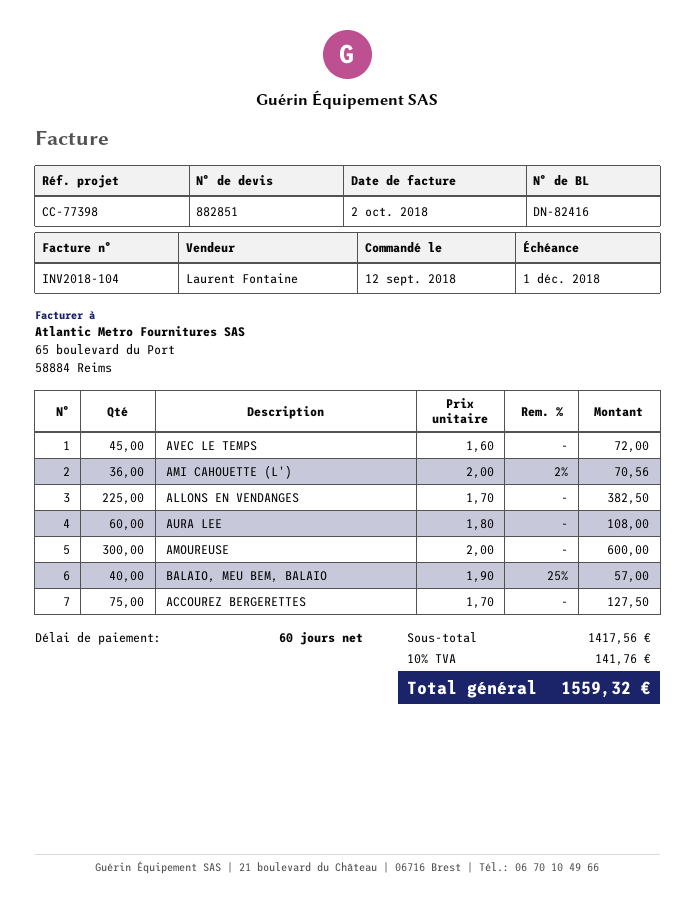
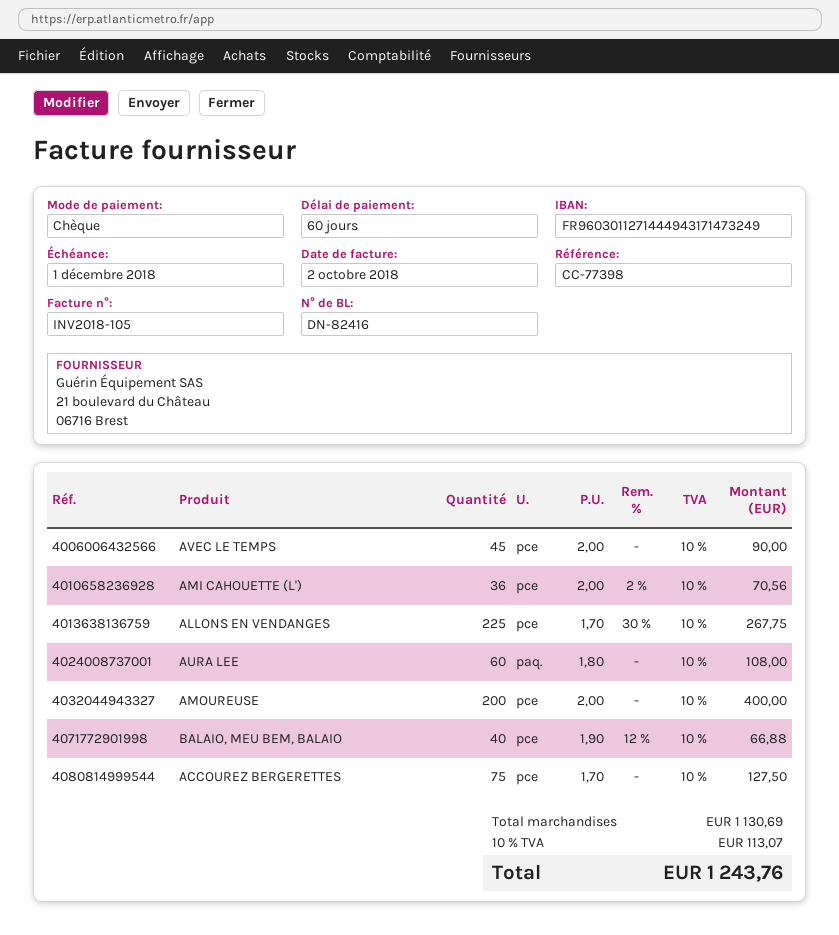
invoice number: INV2018-104 -> INV2018-105
AVEC LE TEMPS: 45 x 1.60 = 72.00 -> 45 x 2.00 = 90.00
ALLONS EN VENDANGES: 225 x 1.70 = 382.50 -> 225 x 1.70 - 30% = 267.75
AMOUREUSE: 300 x 2.00 = 600.00 -> 200 x 2.00 = 400.00
BALAIO, MEU BEM, BALAIO: 40 x 1.90 - 25% = 57.00 -> 40 x 1.90 - 12% = 66.88
subtotal: 1417.56 -> 1130.69
tax: 10% = 141.76 -> 10% = 113.07
total: 1559.32 -> 1243.76

